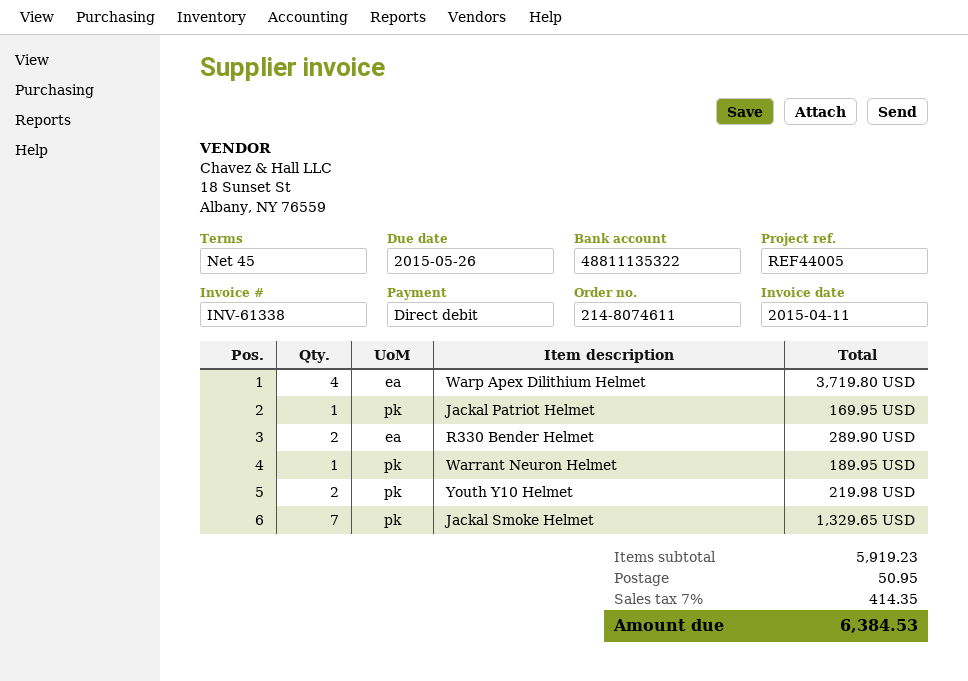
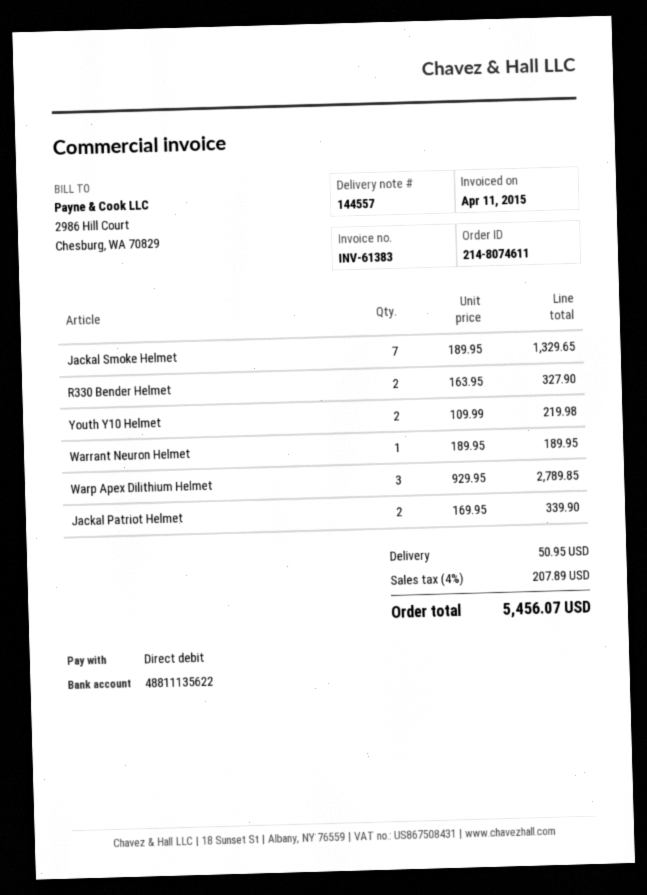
invoice number: INV-61338 -> INV-61383
bank account: 48811135322 -> 48811135622
Warp Apex Dilithium Helmet: 4 for 3719.80 -> 3 for 2789.85
Jackal Patriot Helmet: 1 for 169.95 -> 2 for 339.90
R330 Bender Helmet: 2 for 289.90 -> 2 for 327.90
tax: 7% = 414.35 -> 4% = 207.89
total: 6384.53 -> 5456.07

